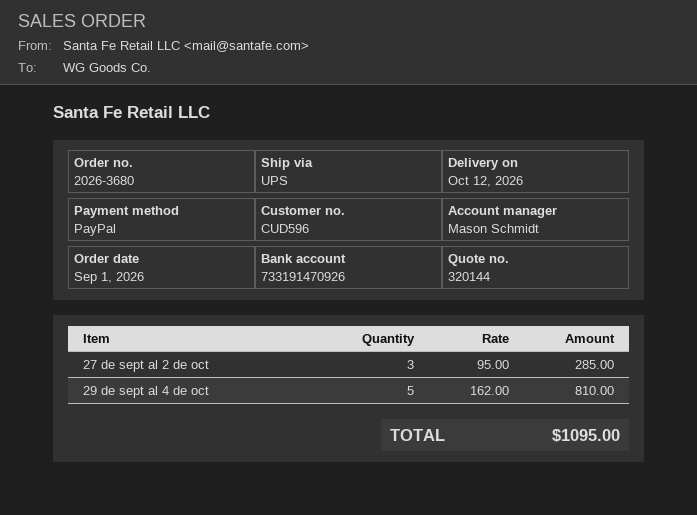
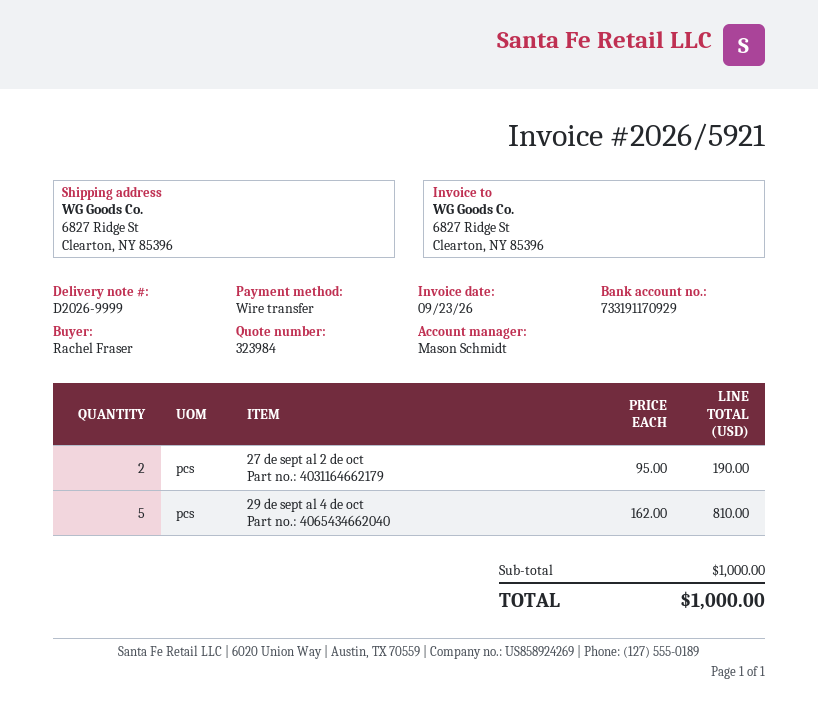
quote number: 320144 -> 323984
payment method: PayPal -> bank transfer
bank account: 733191470926 -> 733191170929
27 de sept al 2 de oct: 3 x 95.00 = 285.00 -> 2 x 95.00 = 190.00
total: 1095.00 -> 1000.00

